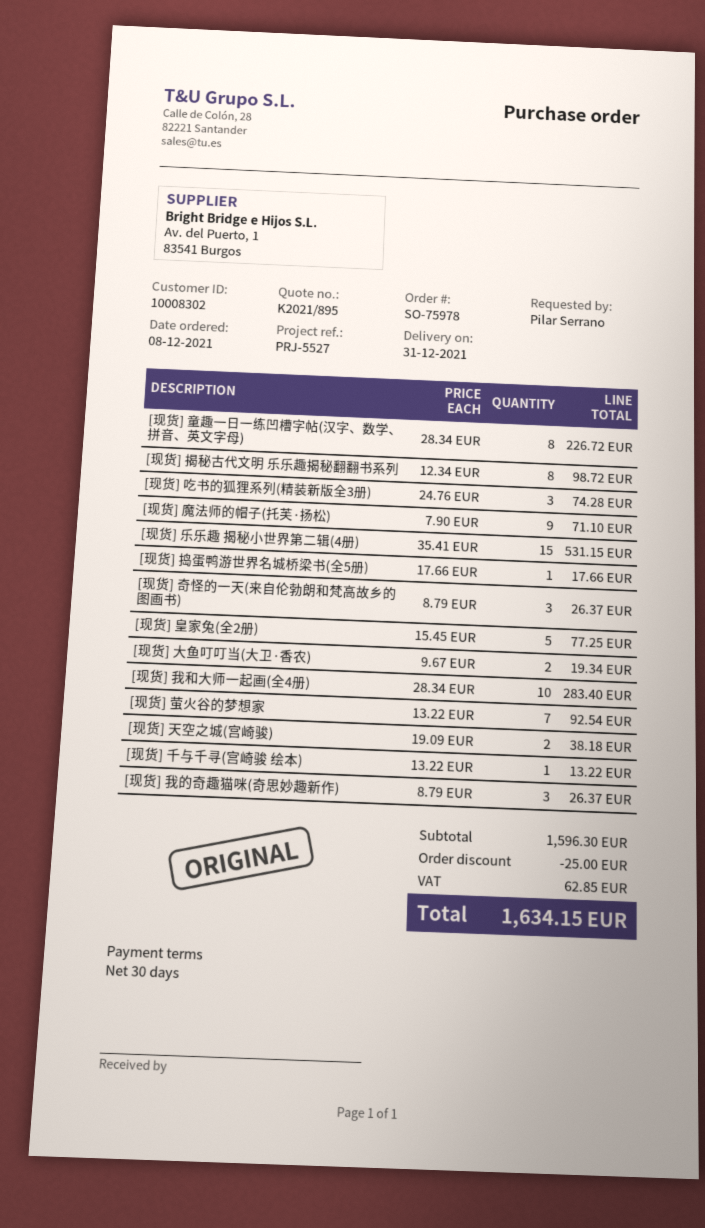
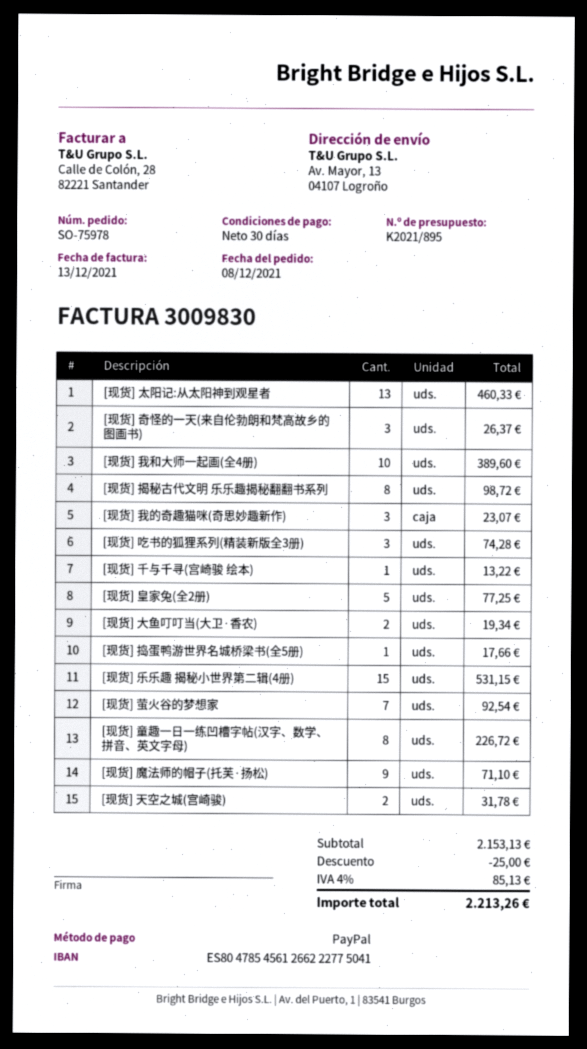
[现货] 我和大师一起画(全4册): 10 for 283.40 -> 10 for 389.60
[现货] 天空之城(宫崎骏): 2 for 38.18 -> 2 for 31.78
[现货] 我的奇趣猫咪(奇思妙趣新作): 3 for 26.37 -> 3 for 23.07
[现货] 太阳记:从太阳神到观星者: none -> 13 for 460.33
subtotal: 1596.30 -> 2153.13
tax: 62.85 -> 85.13
total: 1634.15 -> 2213.26

